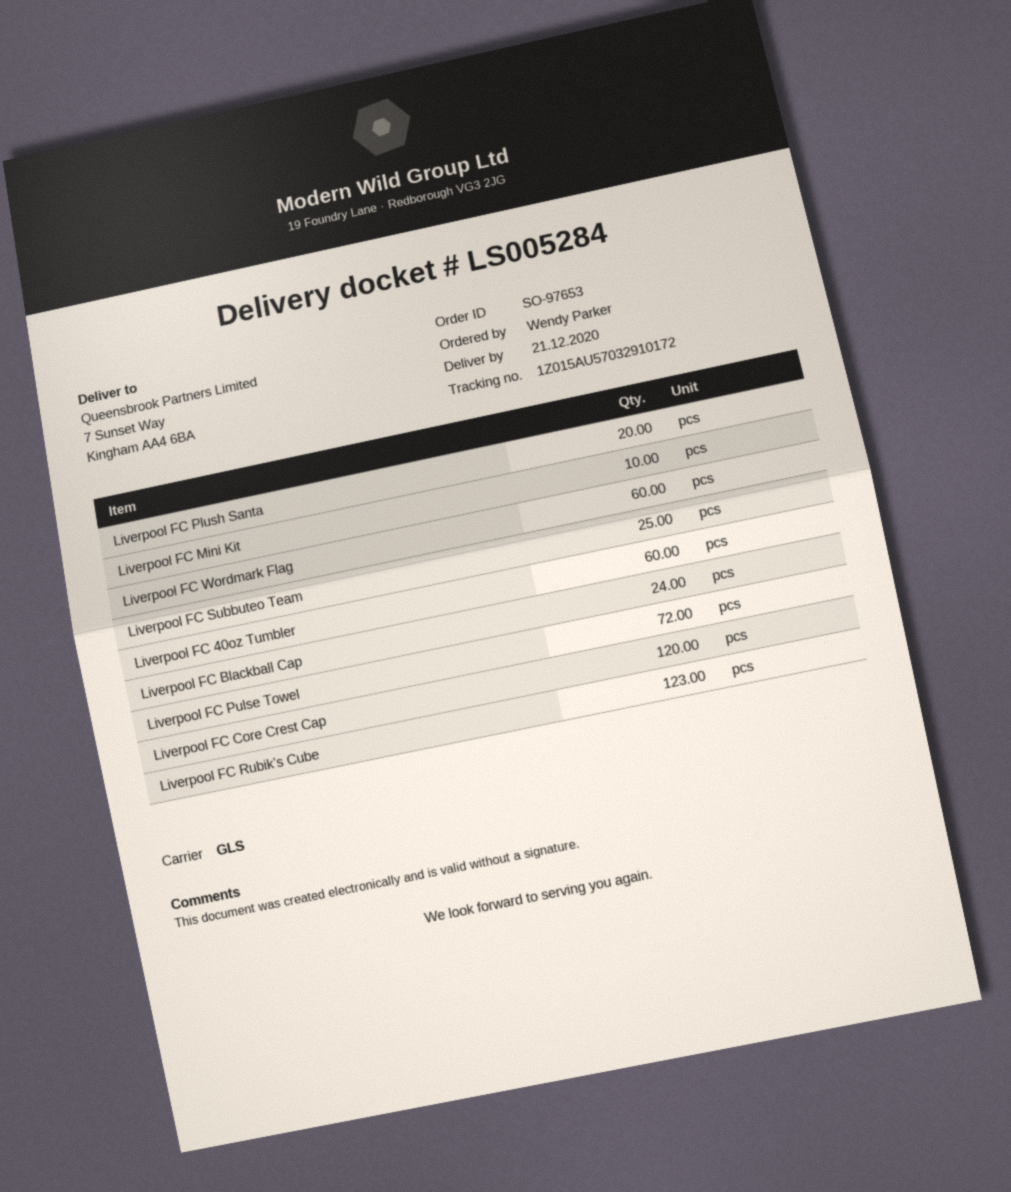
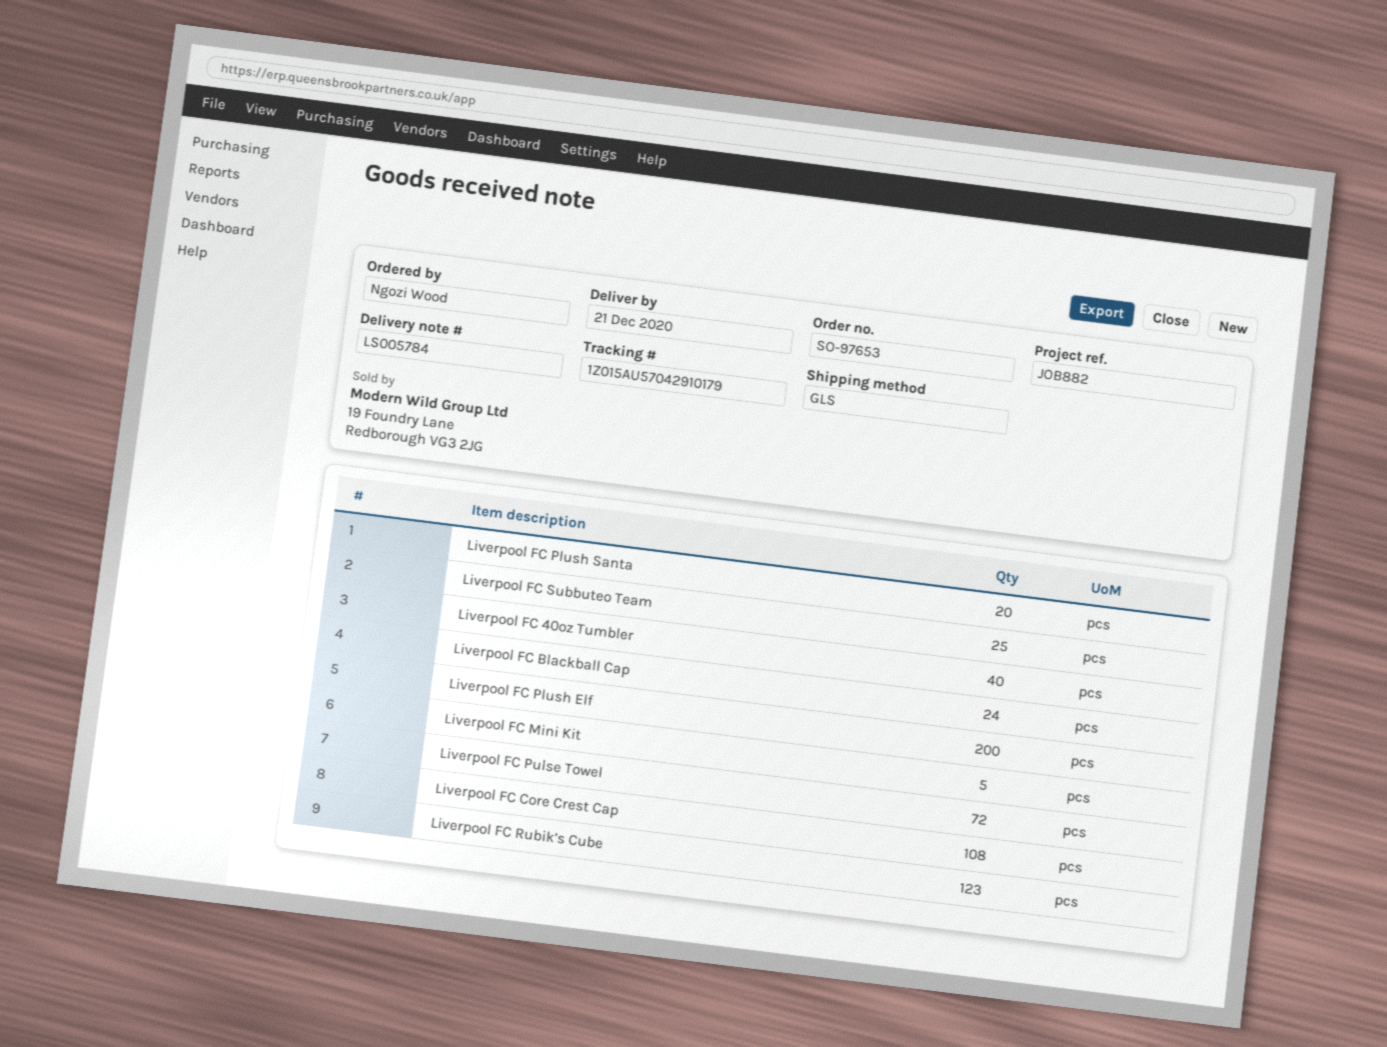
delivery note number: LS005284 -> LS005784
ordered by: Wendy Parker -> Ngozi Wood
tracking number: 1Z015AU57032910172 -> 1Z015AU57042910179
Liverpool FC Mini Kit: 10 -> 5
Liverpool FC Wordmark Flag: 60 -> none
Liverpool FC 40oz Tumbler: 60 -> 40
Liverpool FC Core Crest Cap: 120 -> 108
Liverpool FC Plush Elf: none -> 200

